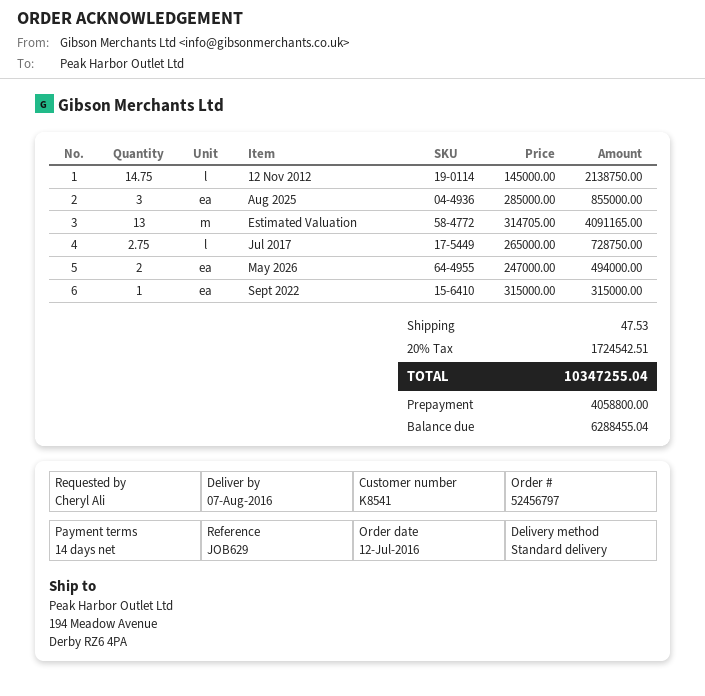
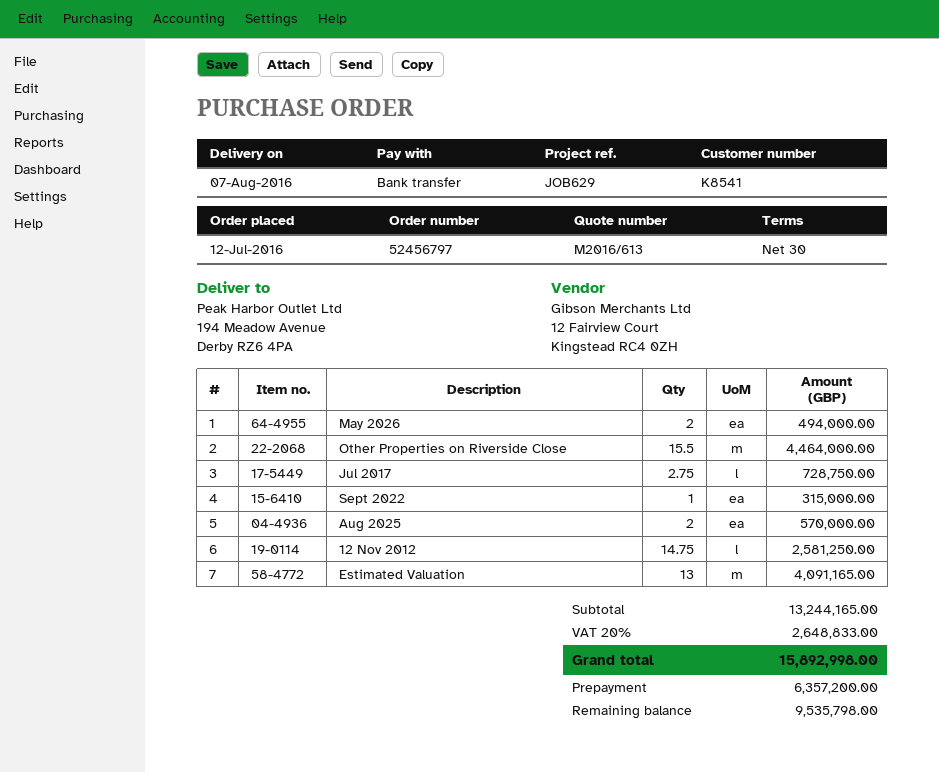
payment terms: 14 days -> 30 days
12 Nov 2012: 14.75 for 2138750.00 -> 14.75 for 2581250.00
Aug 2025: 3 for 855000.00 -> 2 for 570000.00
Other Properties on Riverside Close: none -> 15.5 for 4464000.00
shipping: 47.53 -> none
tax: 20% = 1724542.51 -> 20% = 2648833.00
total: 10347255.04 -> 15892998.00
deposit: 4058800.00 -> 6357200.00
balance: 6288455.04 -> 9535798.00

